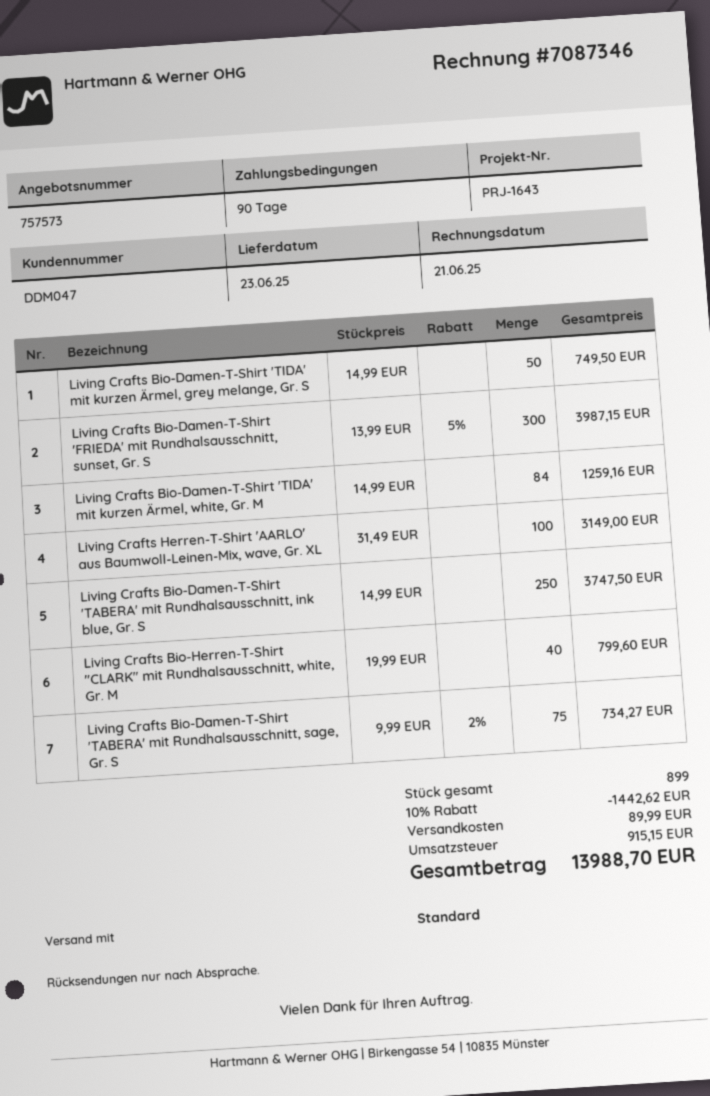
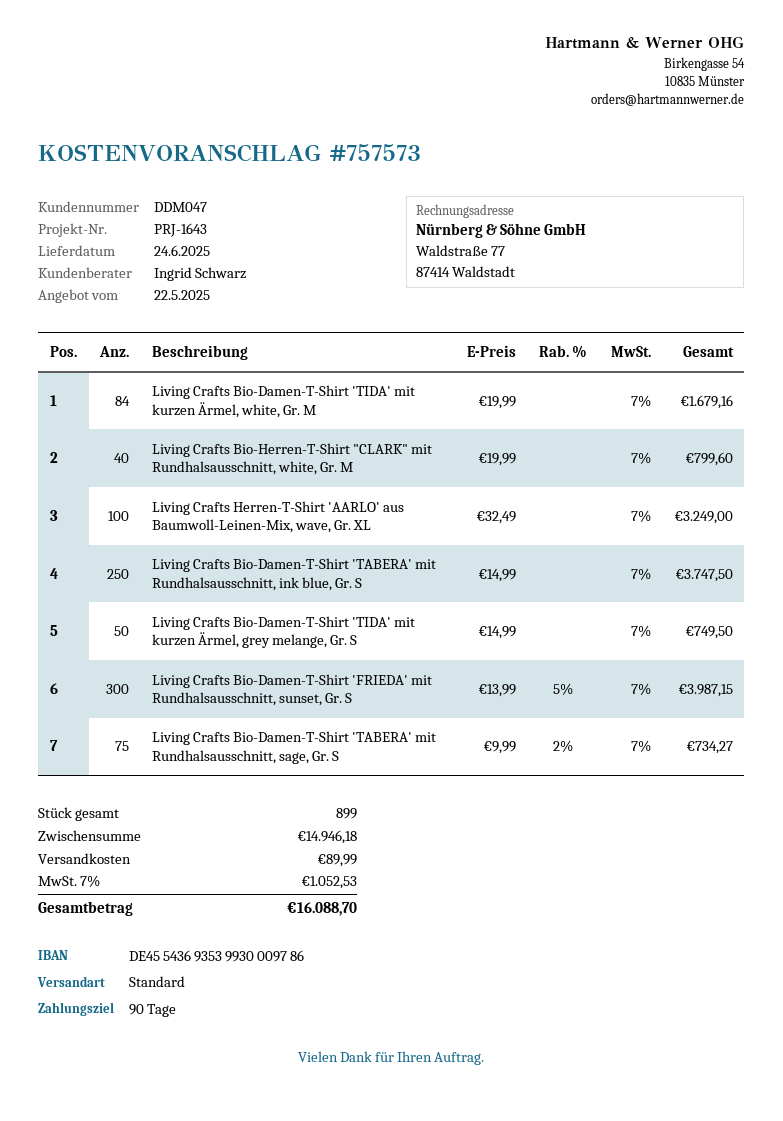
delivery date: 2025-06-23 -> 2025-06-24
Living Crafts Bio-Damen-T-Shirt 'TIDA' mit kurzen Ärmel, white, Gr. M: 84 x 14.99 = 1259.16 -> 84 x 19.99 = 1679.16
Living Crafts Herren-T-Shirt 'AARLO' aus Baumwoll-Leinen-Mix, wave, Gr. XL: 100 x 31.49 = 3149.00 -> 100 x 32.49 = 3249.00
discount: 10% = 1442.62 -> none
tax: 915.15 -> 1052.53
total: 13988.70 -> 16088.70

